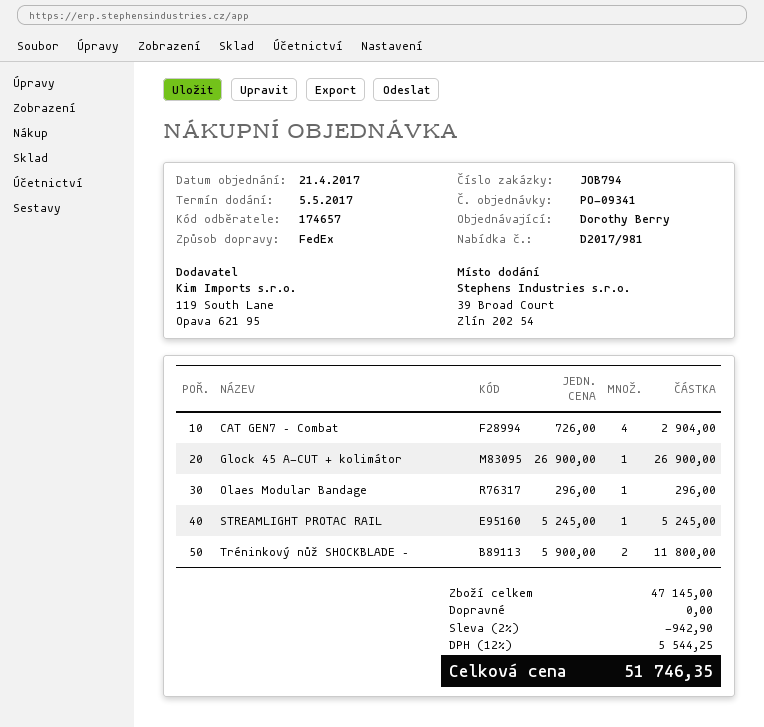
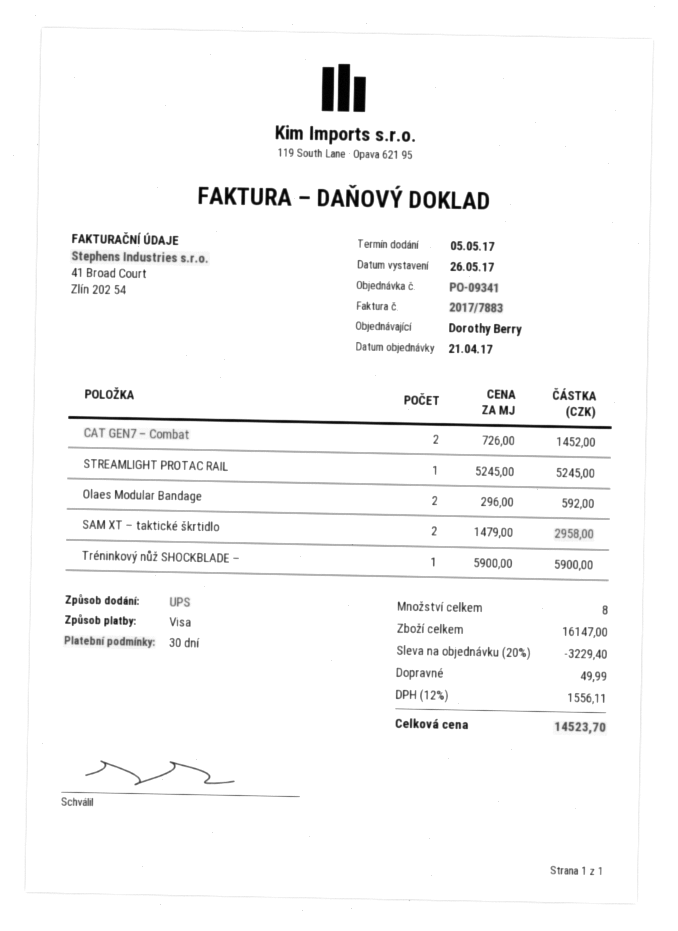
shipping method: FedEx -> UPS
CAT GEN7 – Combat: 4 x 726.00 = 2904.00 -> 2 x 726.00 = 1452.00
Glock 45 A-CUT + kolimátor: 1 x 26900.00 = 26900.00 -> none
Olaes Modular Bandage: 1 x 296.00 = 296.00 -> 2 x 296.00 = 592.00
Tréninkový nůž SHOCKBLADE –: 2 x 5900.00 = 11800.00 -> 1 x 5900.00 = 5900.00
SAM XT – taktické škrtidlo: none -> 2 x 1479.00 = 2958.00
subtotal: 47145.00 -> 16147.00
discount: 2% = 942.90 -> 20% = 3229.40
shipping: 0.00 -> 49.99
tax: 12% = 5544.25 -> 12% = 1556.11
total: 51746.35 -> 14523.70

